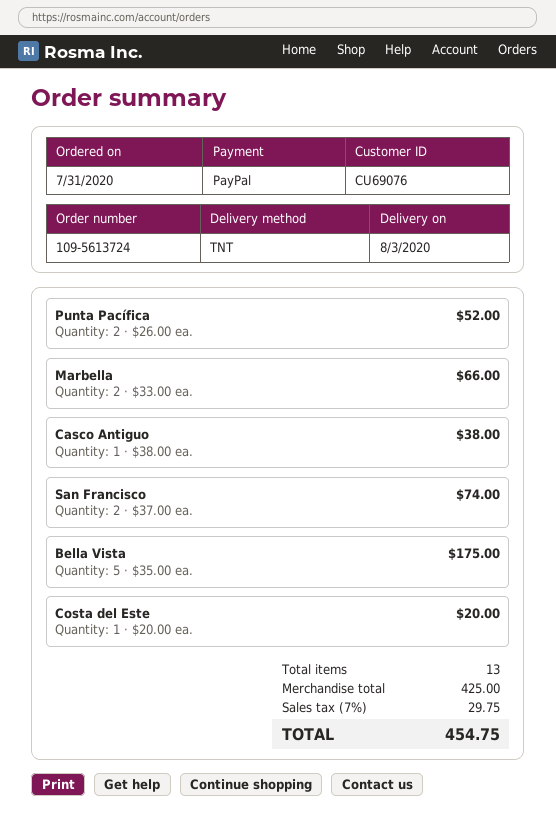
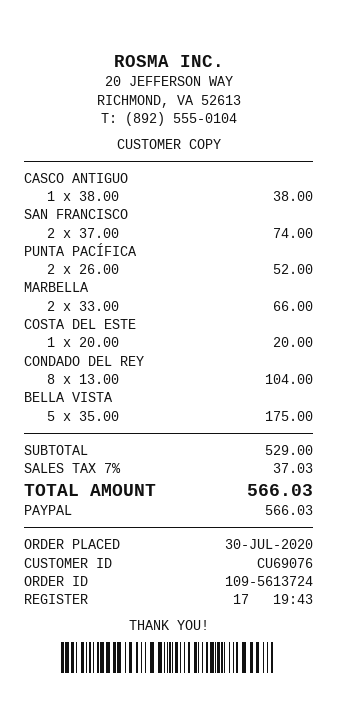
order date: 2020-07-31 -> 2020-07-30
CONDADO DEL REY: none -> 8 x 13.00 = 104.00
subtotal: 425.00 -> 529.00
tax: 7% = 29.75 -> 7% = 37.03
total: 454.75 -> 566.03

